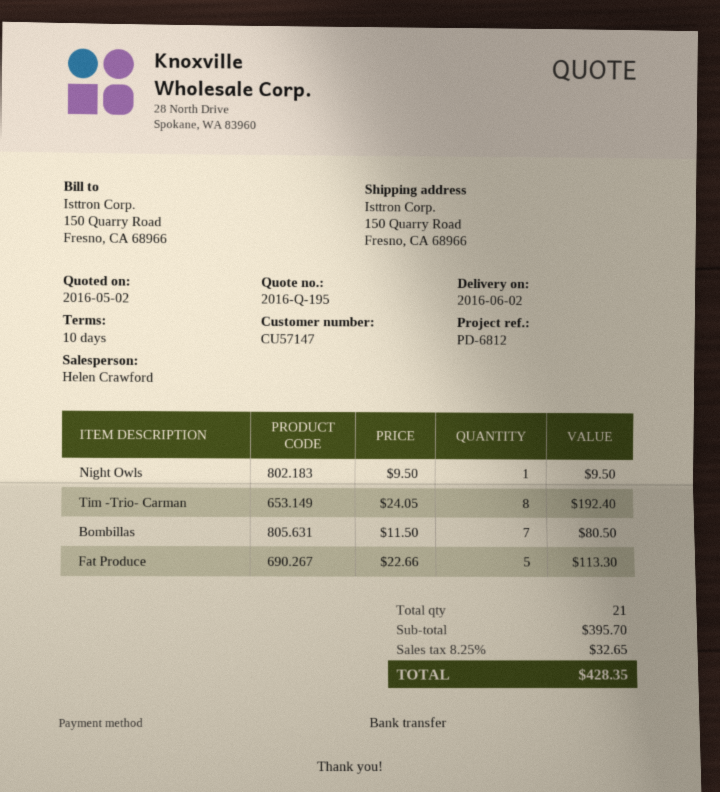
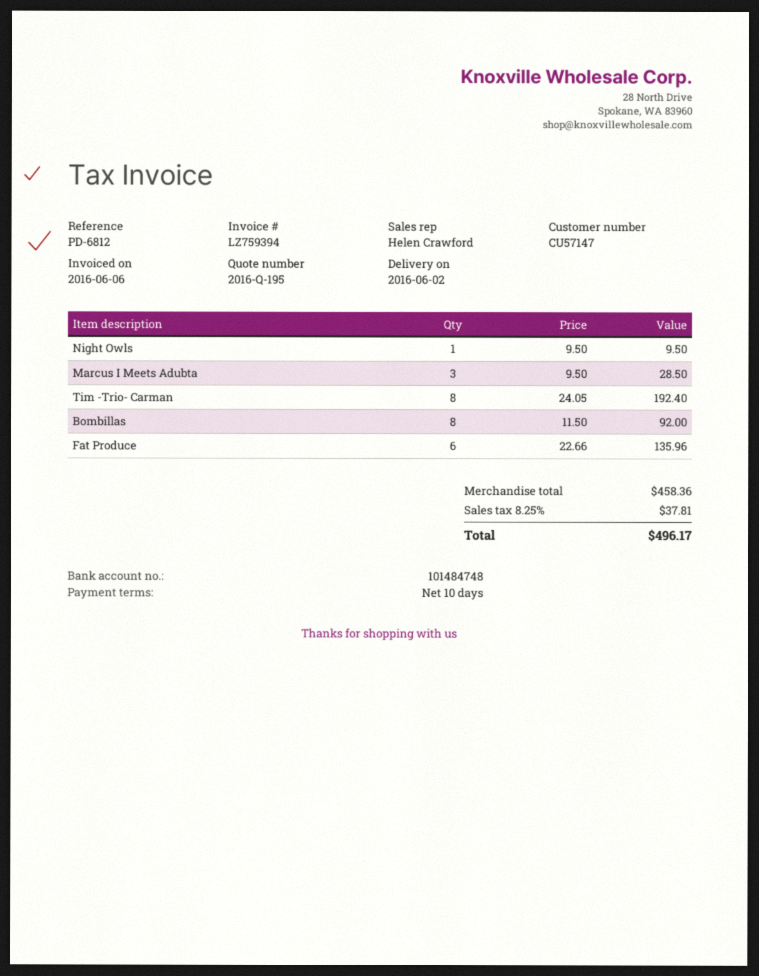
Bombillas: 7 x 11.50 = 80.50 -> 8 x 11.50 = 92.00
Fat Produce: 5 x 22.66 = 113.30 -> 6 x 22.66 = 135.96
Marcus I Meets Adubta: none -> 3 x 9.50 = 28.50
subtotal: 395.70 -> 458.36
tax: 8.25% = 32.65 -> 8.25% = 37.81
total: 428.35 -> 496.17

